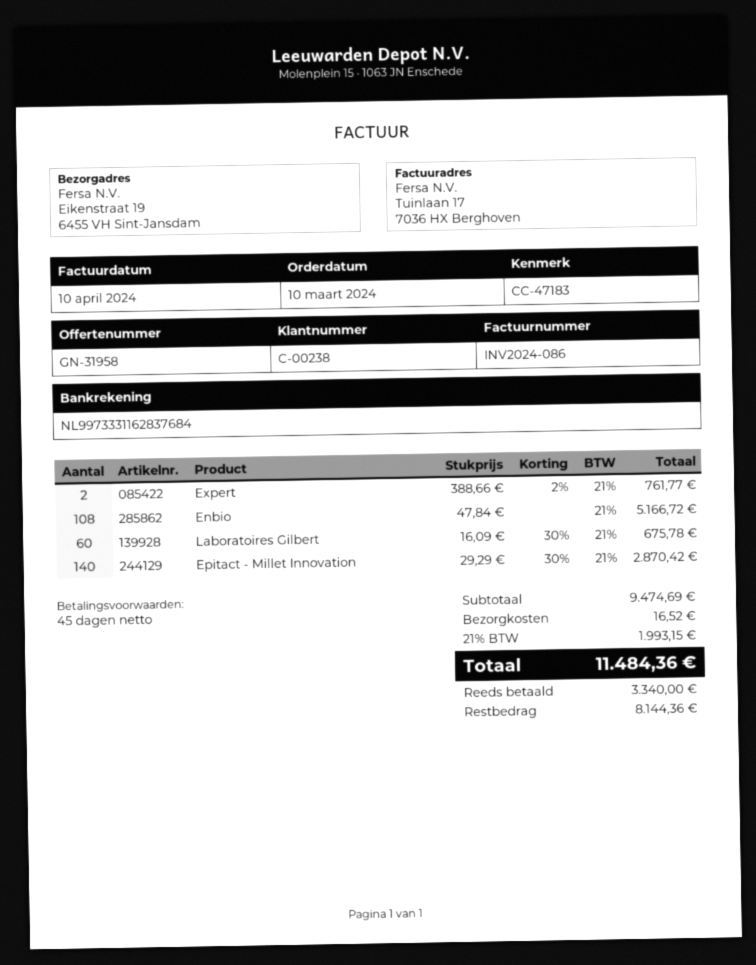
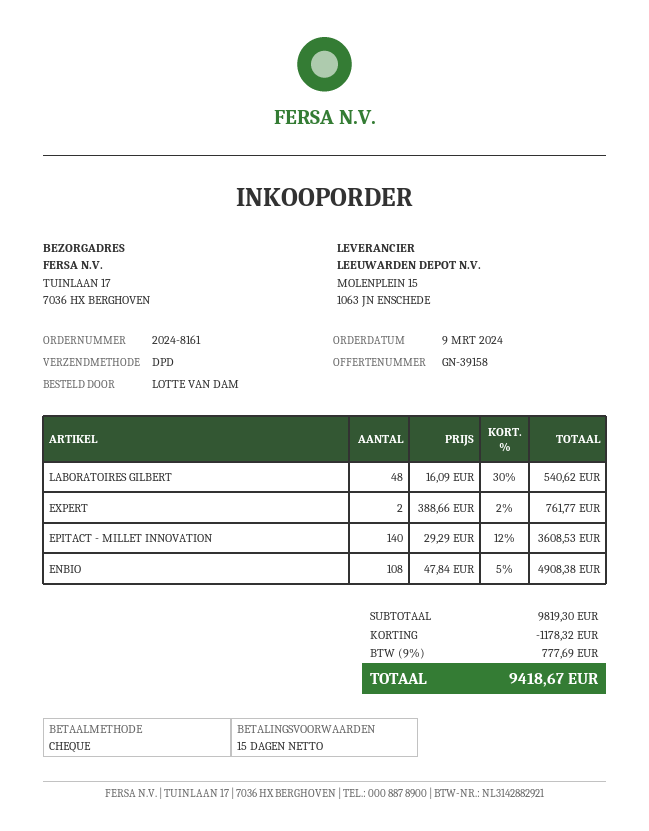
quote number: GN-31958 -> GN-39158
order date: 2024-03-10 -> 2024-03-09
payment terms: 45 days -> 15 days
ship to: Eikenstraat 19, 6455 VH Sint-Jansdam -> TUINLAAN 17, 7036 HX BERGHOVEN
Enbio: 108 x 47.84 = 5166.72 -> 108 x 47.84 - 5% = 4908.38
Laboratoires Gilbert: 60 x 16.09 - 30% = 675.78 -> 48 x 16.09 - 30% = 540.62
Epitact - Millet Innovation: 140 x 29.29 - 30% = 2870.42 -> 140 x 29.29 - 12% = 3608.53
subtotal: 9474.69 -> 9819.30
discount: none -> 1178.32
shipping: 16.52 -> none
tax: 21% = 1993.15 -> 9% = 777.69
total: 11484.36 -> 9418.67

